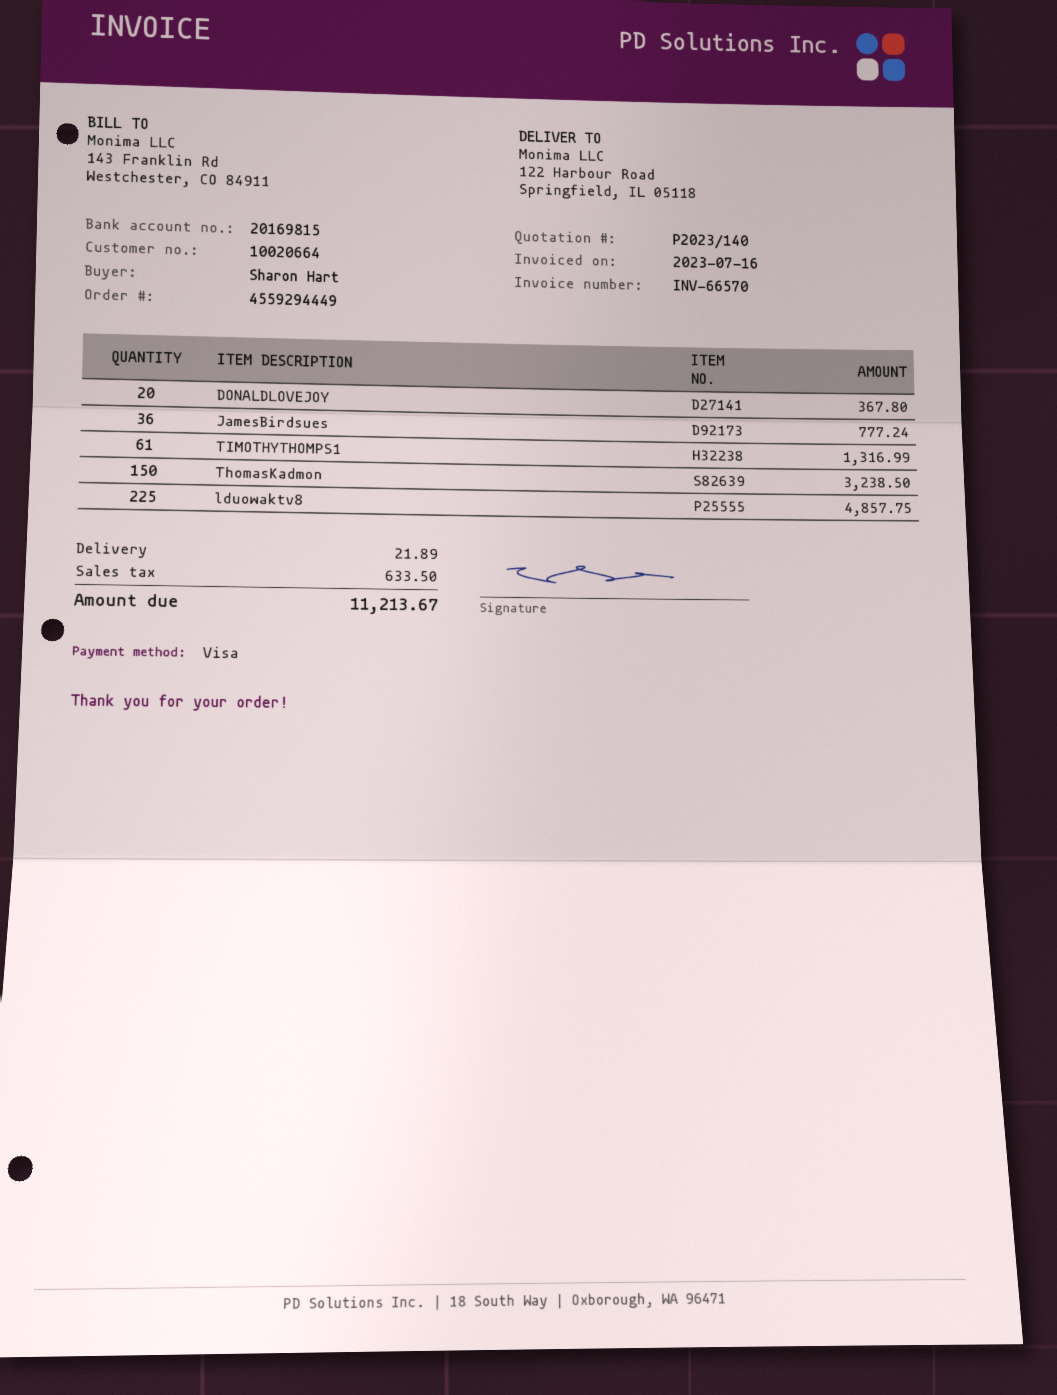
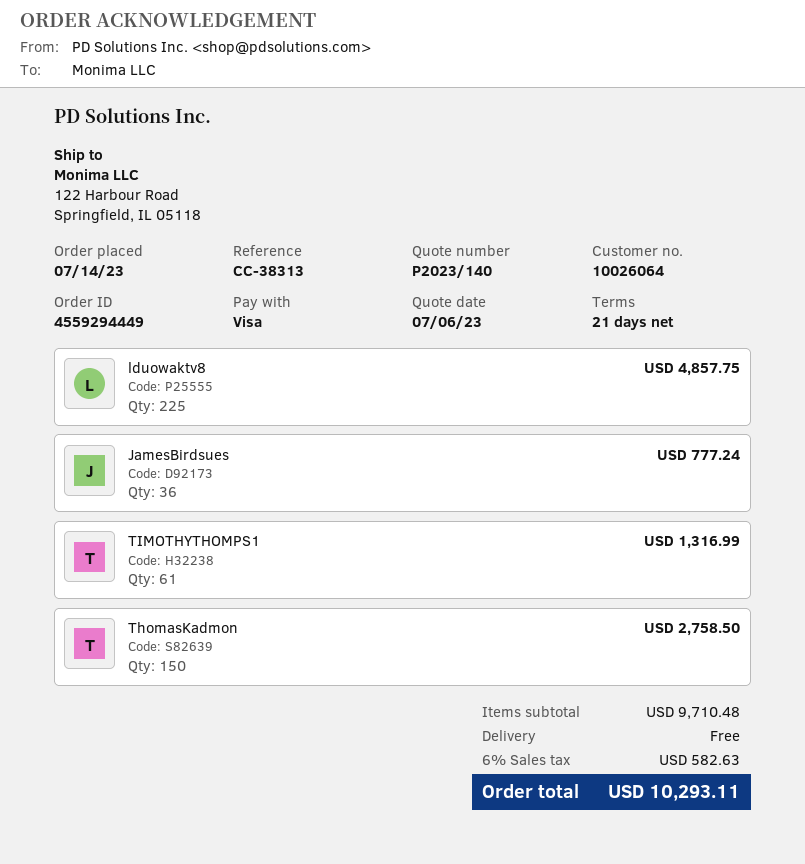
customer number: 10020664 -> 10026064
DONALDLOVEJOY: 20 for 367.80 -> none
ThomasKadmon: 150 for 3238.50 -> 150 for 2758.50
shipping: 21.89 -> 0.00
tax: 633.50 -> 582.63
total: 11213.67 -> 10293.11

